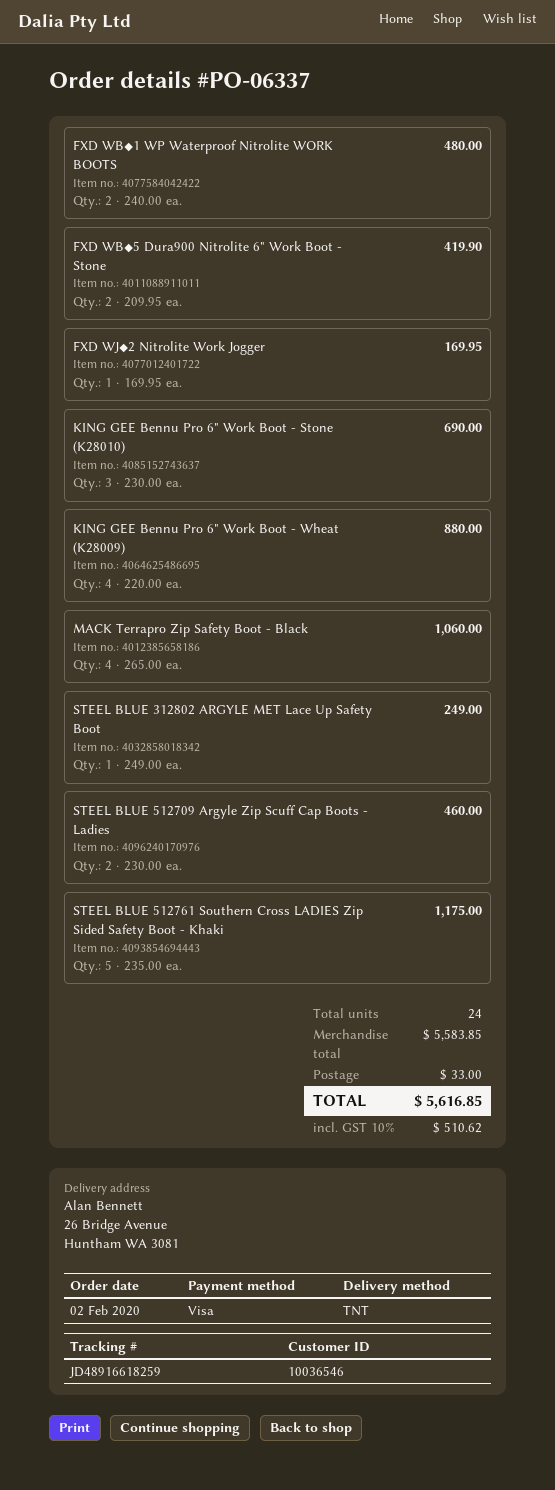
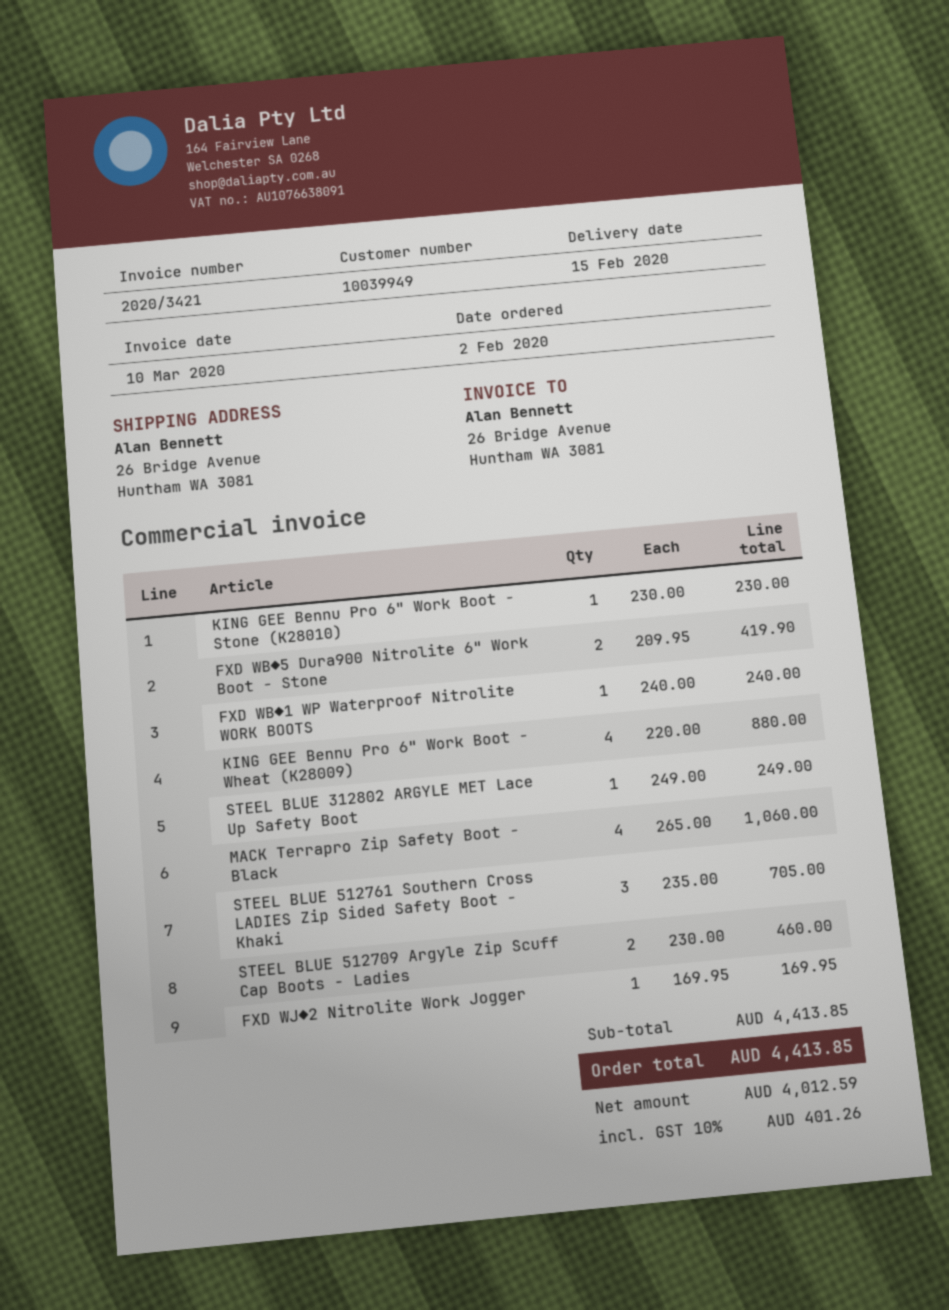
customer number: 10036546 -> 10039949
FXD WB◆1 WP Waterproof Nitrolite WORK BOOTS: 2 x 240.00 = 480.00 -> 1 x 240.00 = 240.00
KING GEE Bennu Pro 6" Work Boot - Stone (K28010): 3 x 230.00 = 690.00 -> 1 x 230.00 = 230.00
STEEL BLUE 512761 Southern Cross LADIES Zip Sided Safety Boot - Khaki: 5 x 235.00 = 1175.00 -> 3 x 235.00 = 705.00
subtotal: 5583.85 -> 4413.85
shipping: 33.00 -> none
tax: 10% = 510.62 -> 10% = 401.26
total: 5616.85 -> 4413.85

